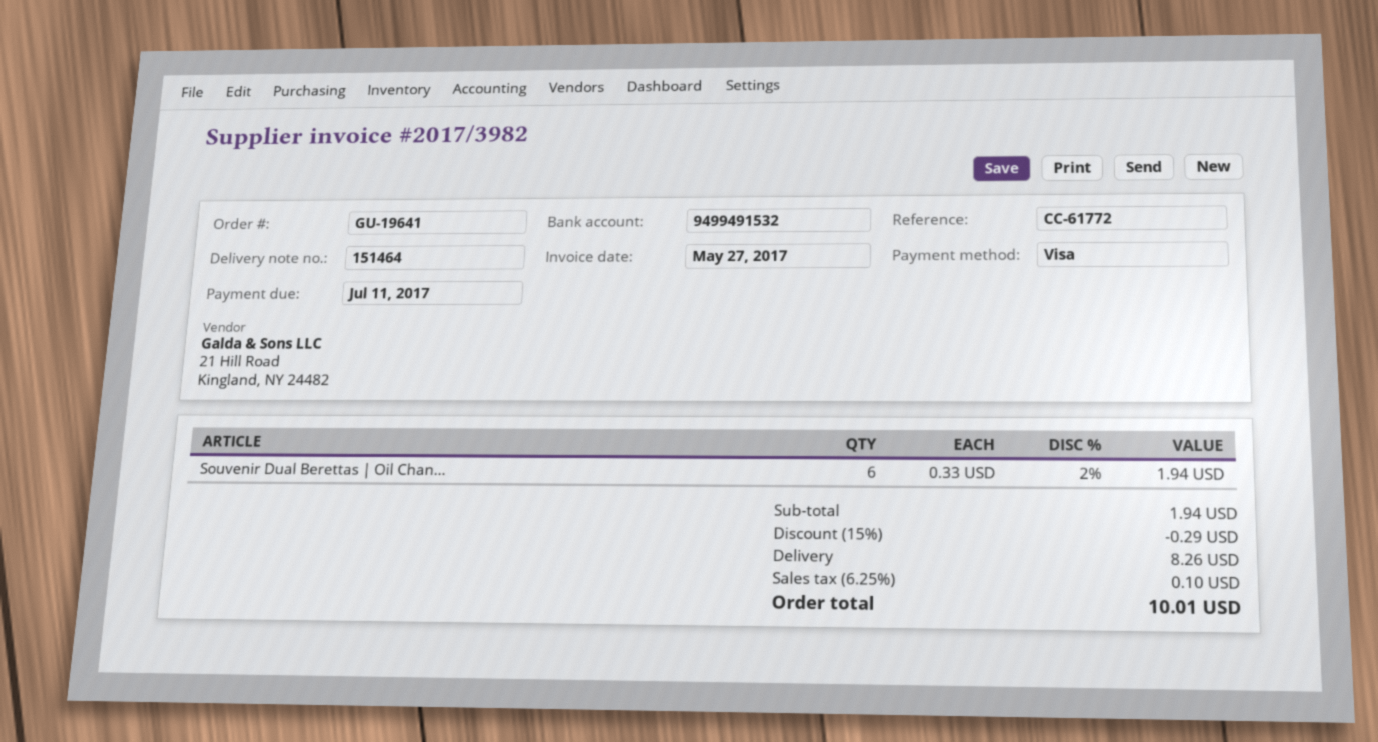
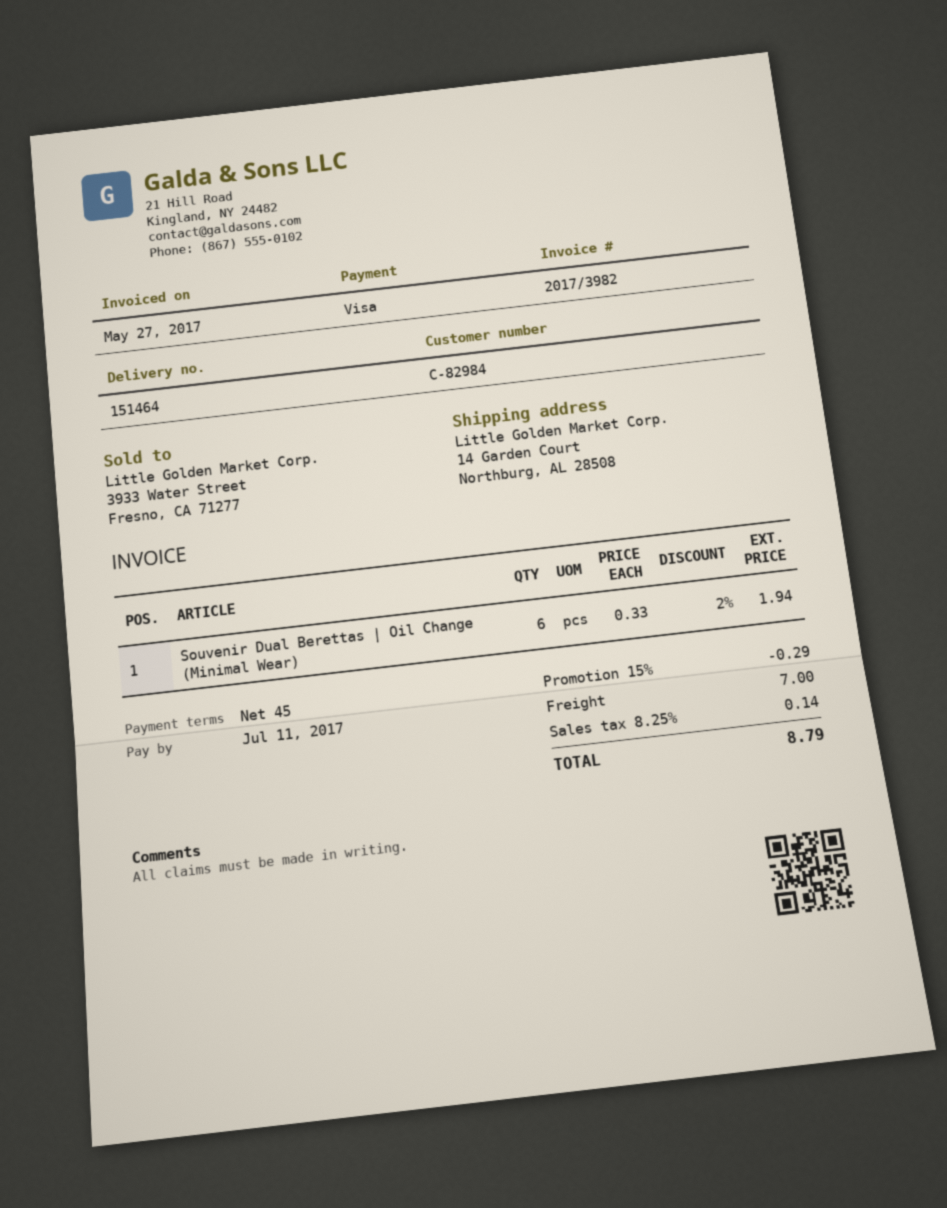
shipping: 8.26 -> 7.00
tax: 6.25% = 0.10 -> 8.25% = 0.14
total: 10.01 -> 8.79

